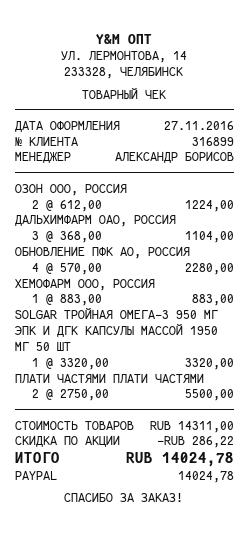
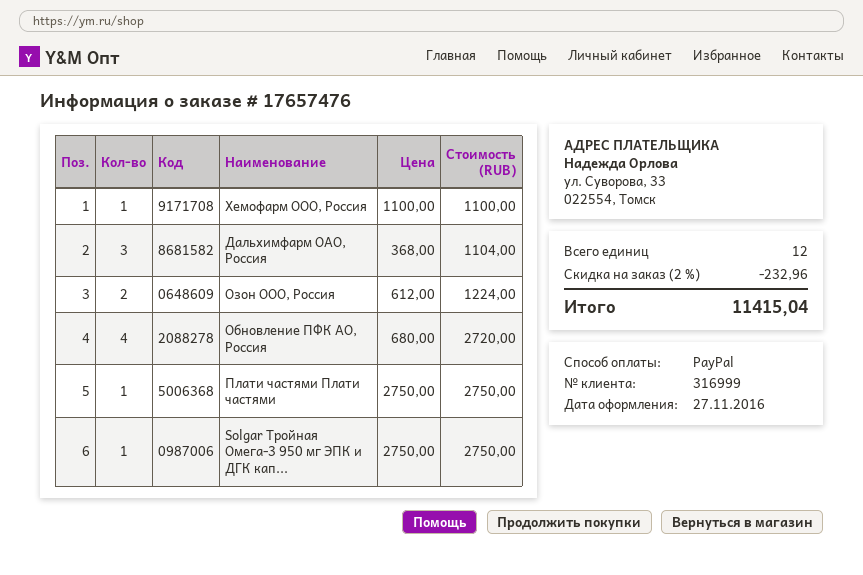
customer number: 316899 -> 316999
ОБНОВЛЕНИЕ ПФК АО, РОССИЯ: 4 x 570.00 = 2280.00 -> 4 x 680.00 = 2720.00
ХЕМОФАРМ ООО, РОССИЯ: 1 x 883.00 = 883.00 -> 1 x 1100.00 = 1100.00
SOLGAR ТРОЙНАЯ ОМЕГА-3 950 МГ ЭПК И ДГК КАПСУЛЫ МАССОЙ 1950 МГ 50 ШТ: 1 x 3320.00 = 3320.00 -> 1 x 2750.00 = 2750.00
ПЛАТИ ЧАСТЯМИ ПЛАТИ ЧАСТЯМИ: 2 x 2750.00 = 5500.00 -> 1 x 2750.00 = 2750.00
discount: 286.22 -> 232.96
total: 14024.78 -> 11415.04

